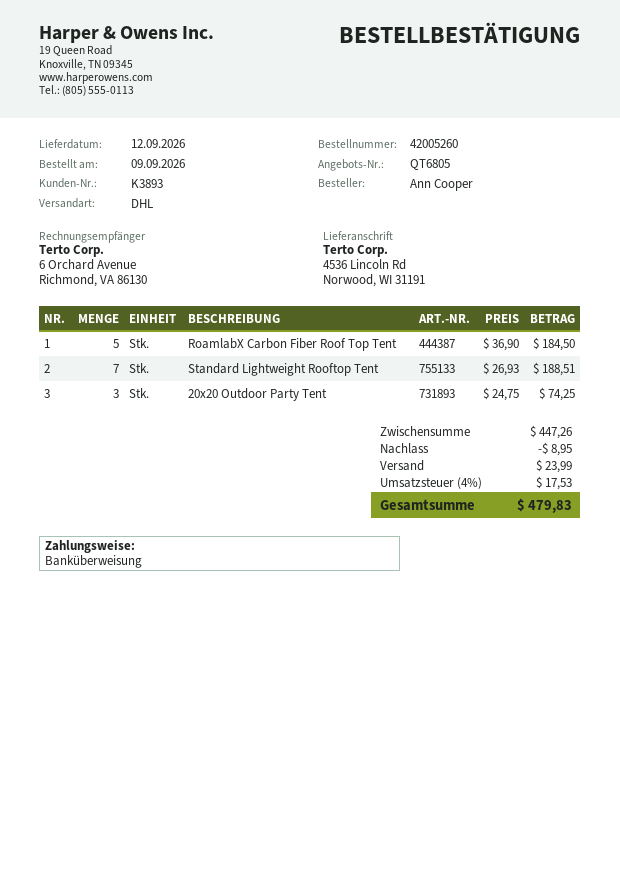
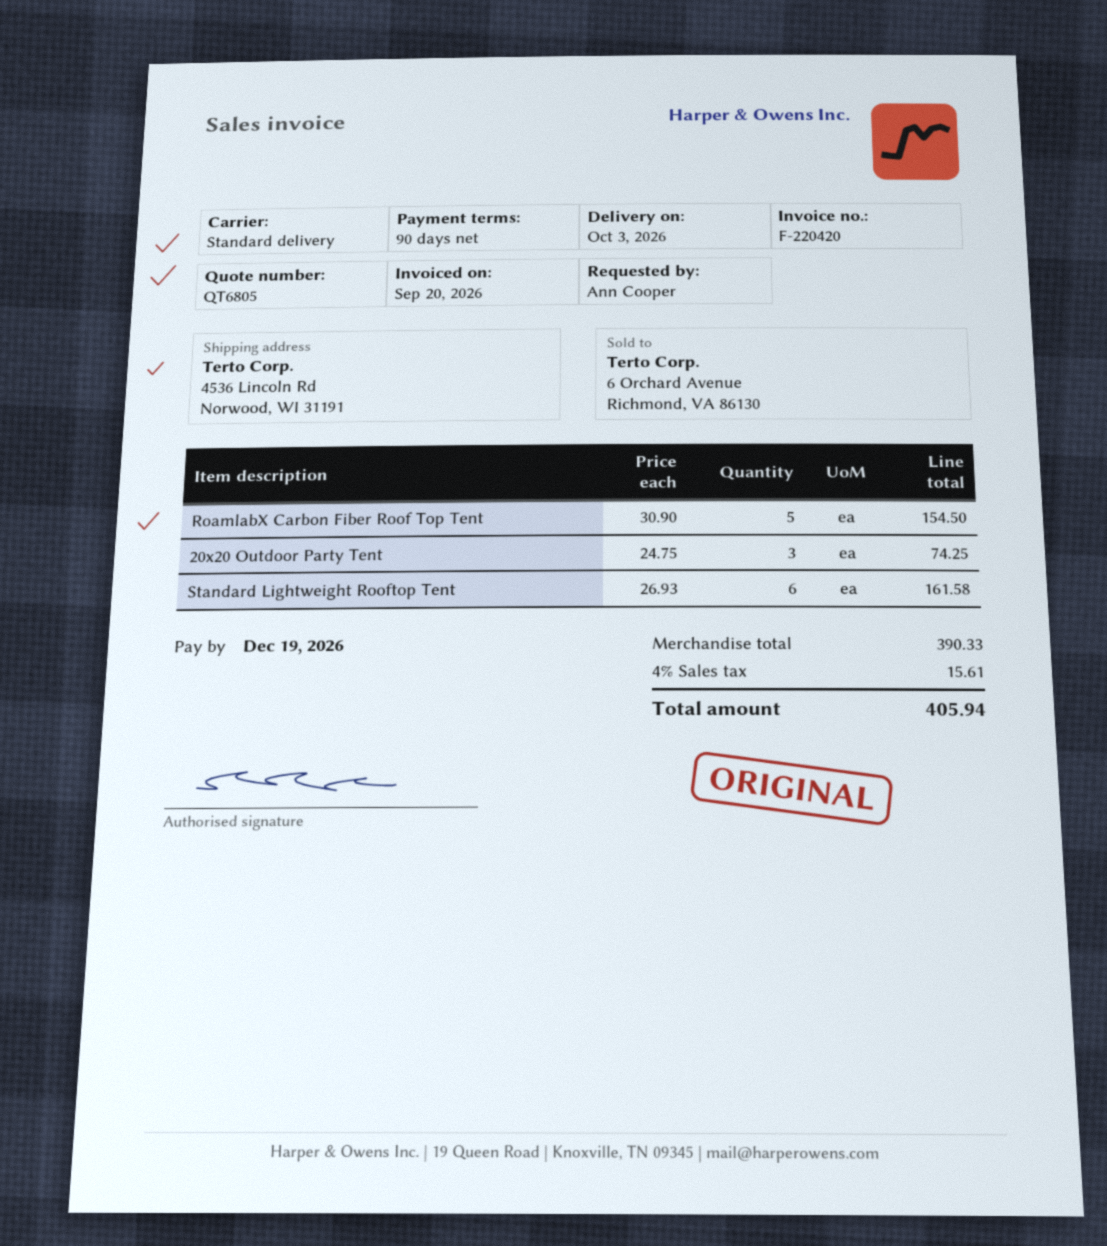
delivery date: 2026-09-12 -> 2026-10-03
shipping method: DHL -> standard
RoamlabX Carbon Fiber Roof Top Tent: 5 x 36.90 = 184.50 -> 5 x 30.90 = 154.50
Standard Lightweight Rooftop Tent: 7 x 26.93 = 188.51 -> 6 x 26.93 = 161.58
subtotal: 447.26 -> 390.33
discount: 8.95 -> none
shipping: 23.99 -> none
tax: 4% = 17.53 -> 4% = 15.61
total: 479.83 -> 405.94

